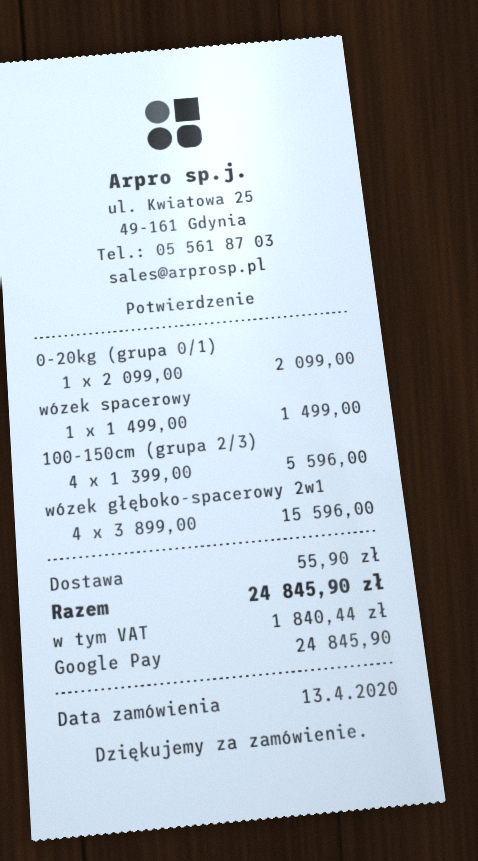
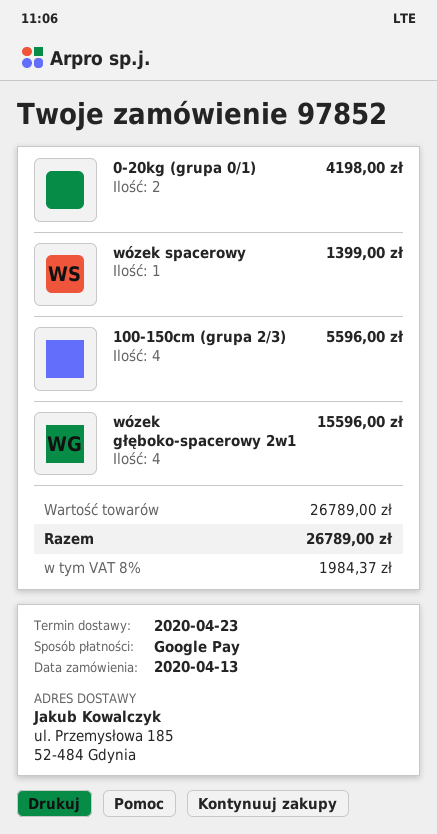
0-20kg (grupa 0/1): 1 for 2099.00 -> 2 for 4198.00
wózek spacerowy: 1 for 1499.00 -> 1 for 1399.00
shipping: 55.90 -> none
tax: 1840.44 -> 1984.37
total: 24845.90 -> 26789.00

